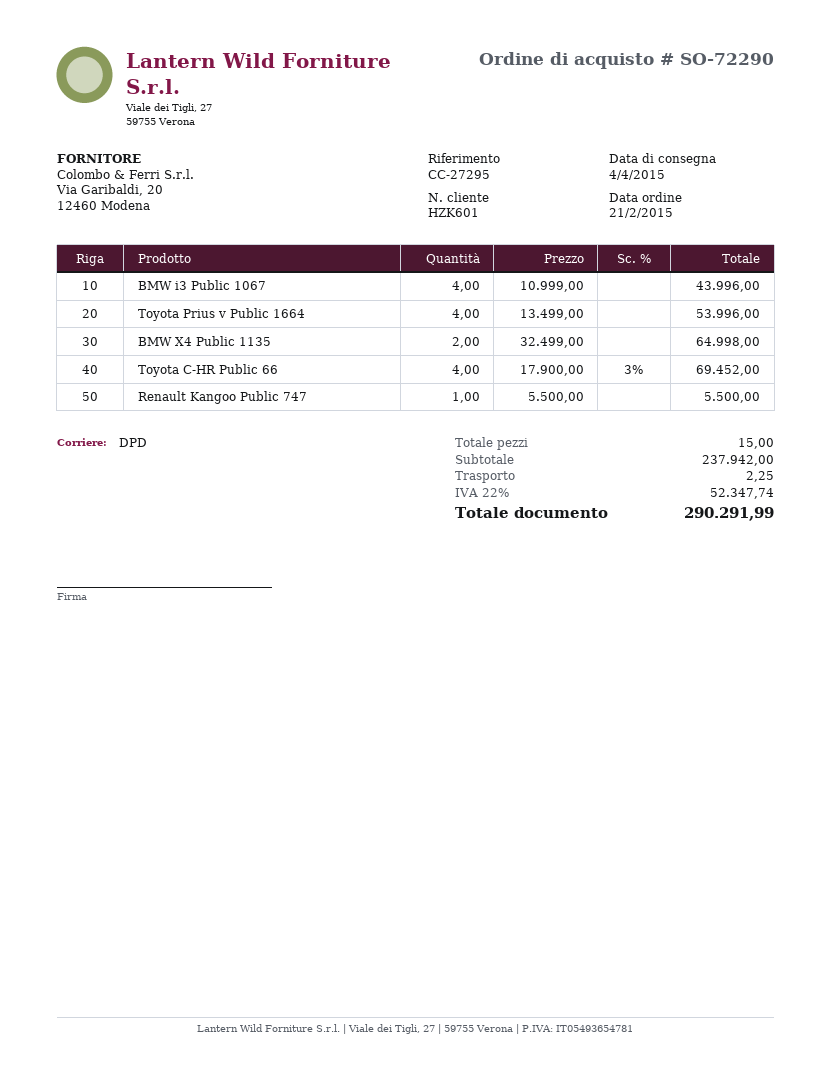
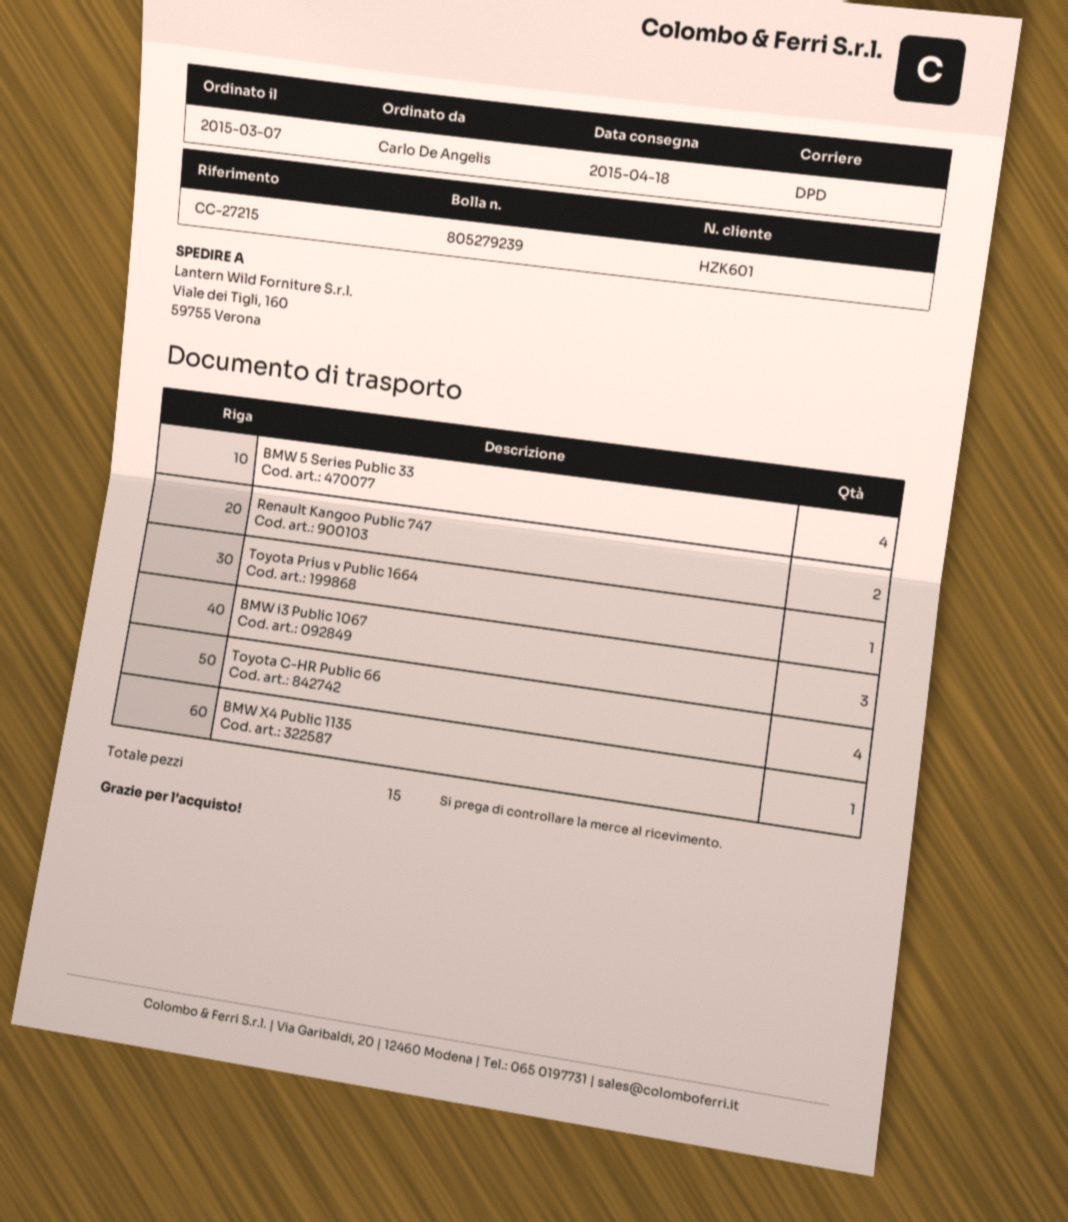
order date: 2015-02-21 -> 2015-03-07
delivery date: 2015-04-04 -> 2015-04-18
reference: CC-27295 -> CC-27215
BMW i3 Public 1067: 4 -> 3
Toyota Prius v Public 1664: 4 -> 1
BMW X4 Public 1135: 2 -> 1
Renault Kangoo Public 747: 1 -> 2
BMW 5 Series Public 33: none -> 4

